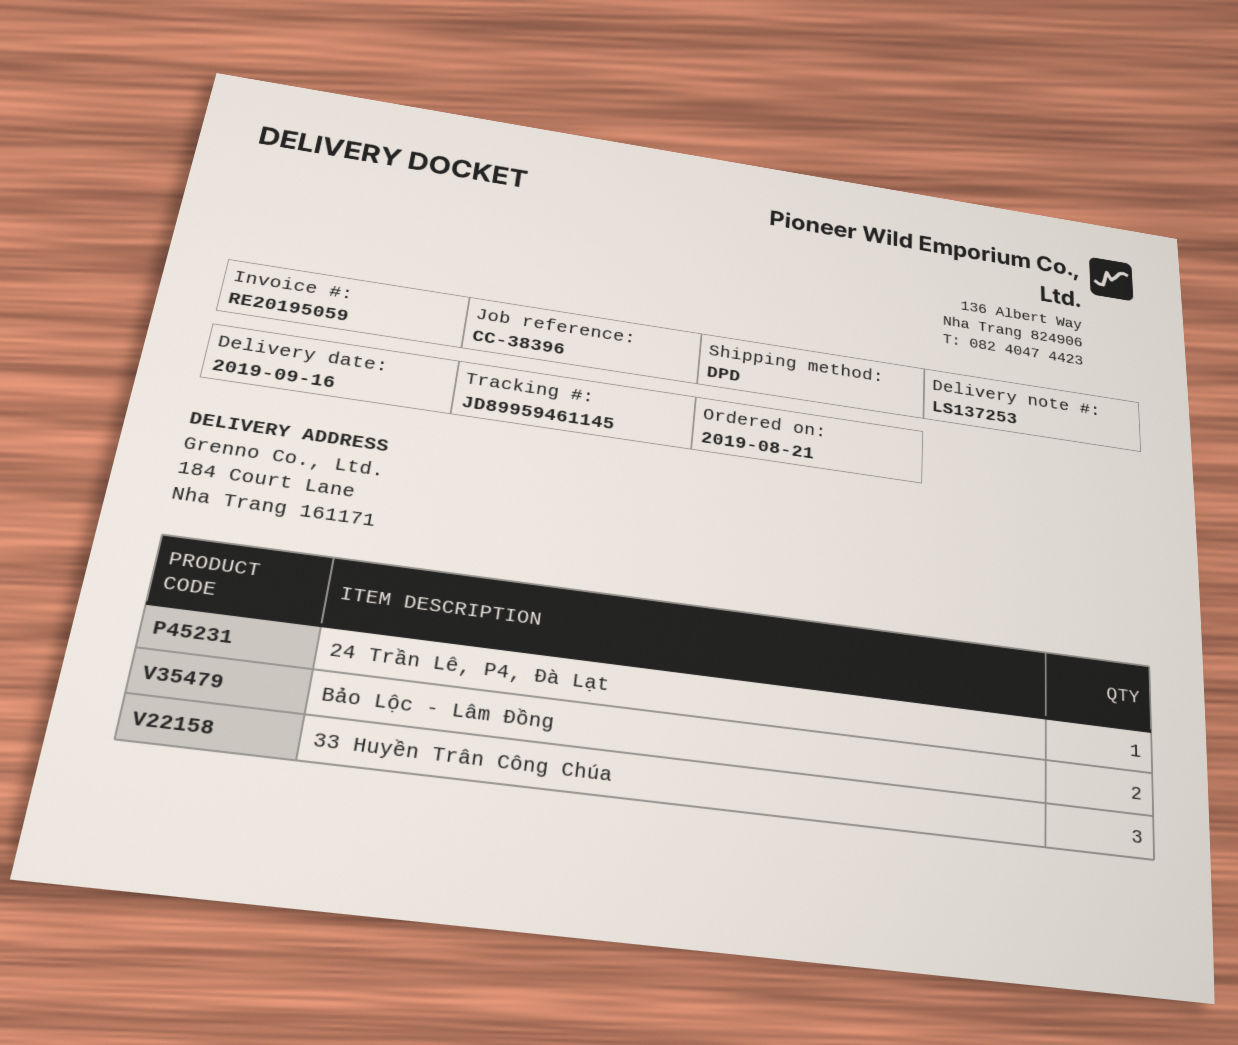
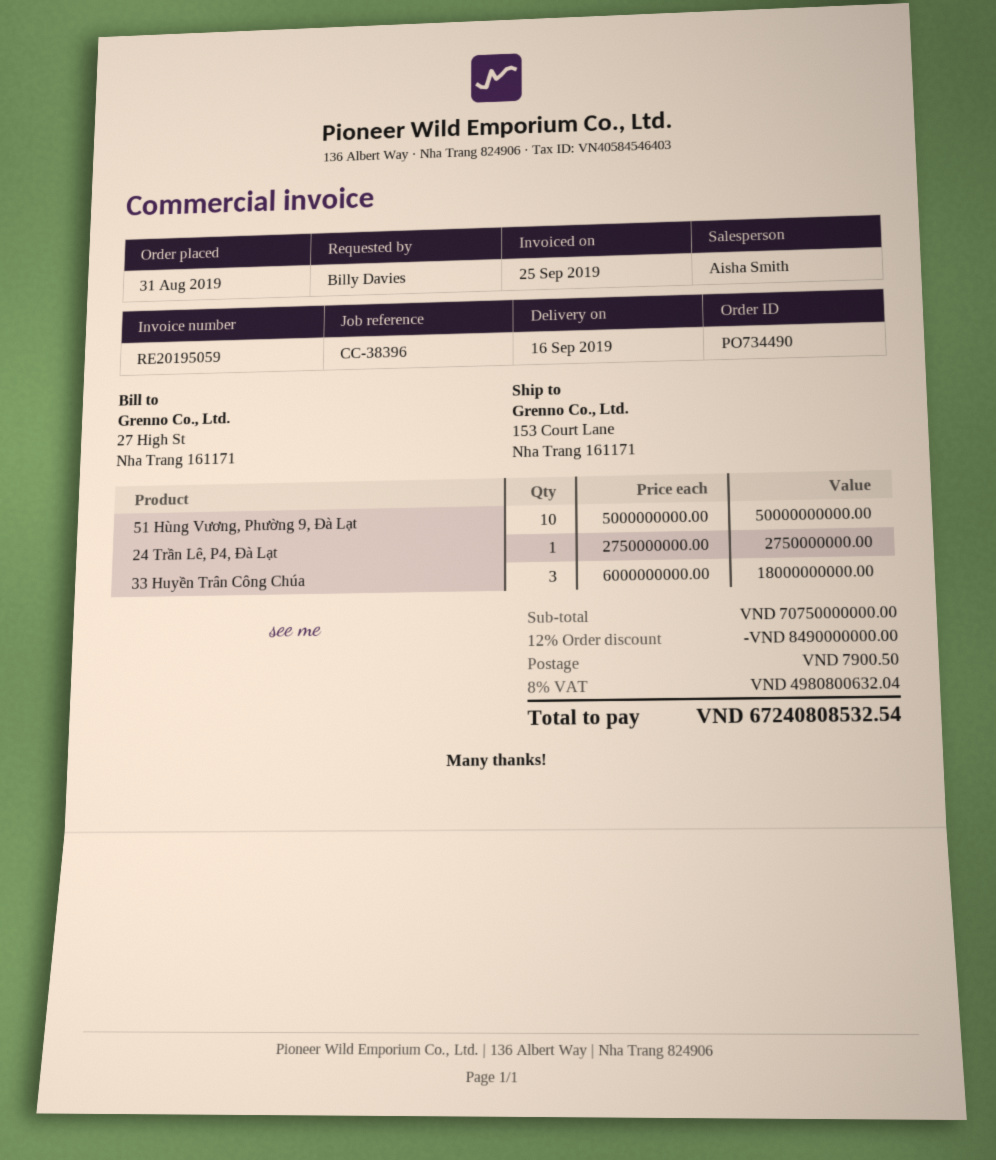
order date: 2019-08-21 -> 2019-08-31
ship to: 184 Court Lane, Nha Trang 161171 -> 153 Court Lane, Nha Trang 161171
Bảo Lộc - Lâm Đồng: 2 -> none
51 Hùng Vương, Phường 9, Đà Lạt: none -> 10

